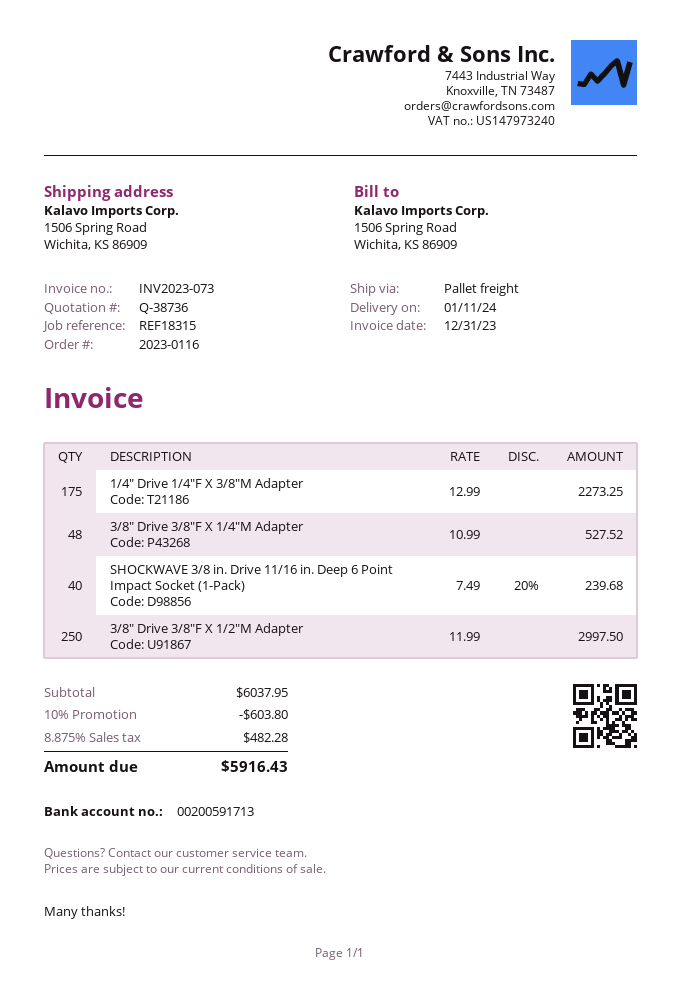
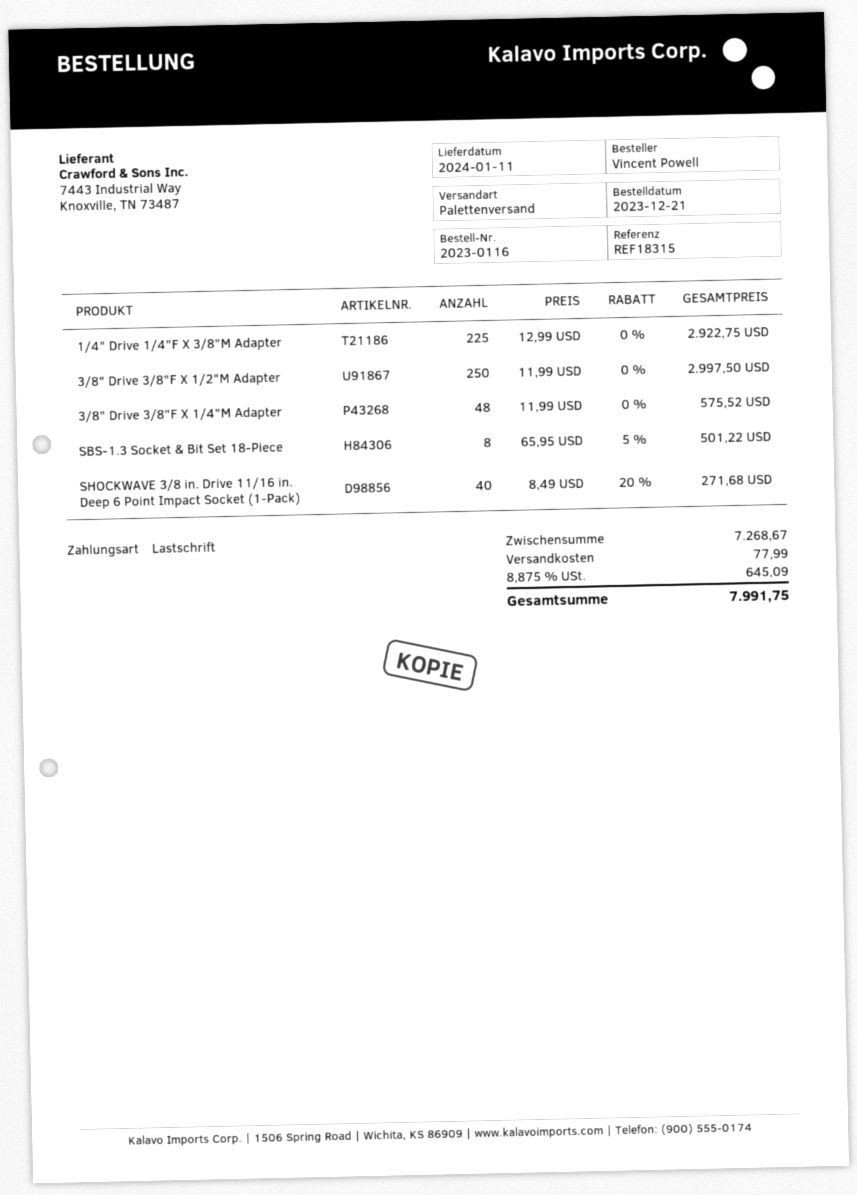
1/4" Drive 1/4"F X 3/8"M Adapter: 175 x 12.99 = 2273.25 -> 225 x 12.99 = 2922.75
3/8" Drive 3/8"F X 1/4"M Adapter: 48 x 10.99 = 527.52 -> 48 x 11.99 = 575.52
SHOCKWAVE 3/8 in. Drive 11/16 in. Deep 6 Point Impact Socket (1-Pack): 40 x 7.49 - 20% = 239.68 -> 40 x 8.49 - 20% = 271.68
SBS-1.3 Socket & Bit Set 18-Piece: none -> 8 x 65.95 - 5% = 501.22
subtotal: 6037.95 -> 7268.67
discount: 10% = 603.80 -> none
shipping: none -> 77.99
tax: 8.875% = 482.28 -> 8.875% = 645.09
total: 5916.43 -> 7991.75

